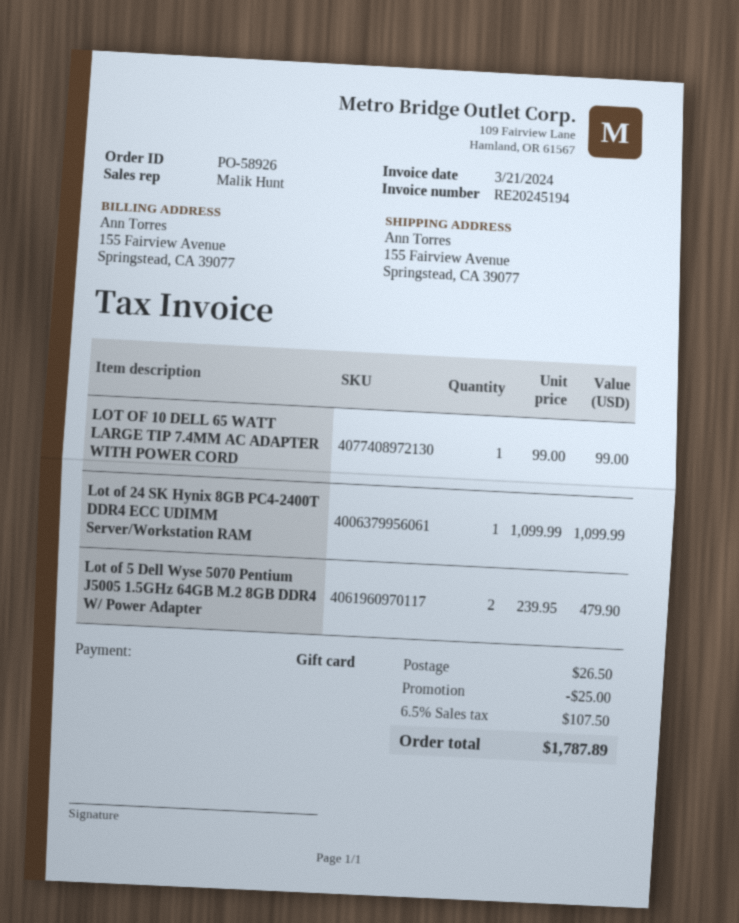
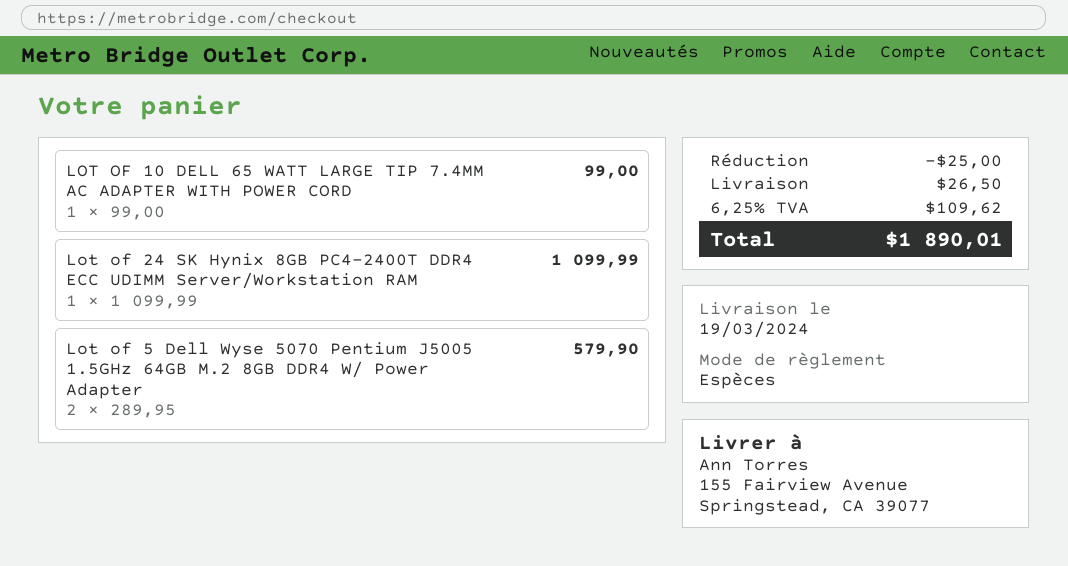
payment method: gift card -> cash
Lot of 5 Dell Wyse 5070 Pentium J5005 1.5GHz 64GB M.2 8GB DDR4 W/ Power Adapter: 2 x 239.95 = 479.90 -> 2 x 289.95 = 579.90
tax: 6.5% = 107.50 -> 6.25% = 109.62
total: 1787.89 -> 1890.01

